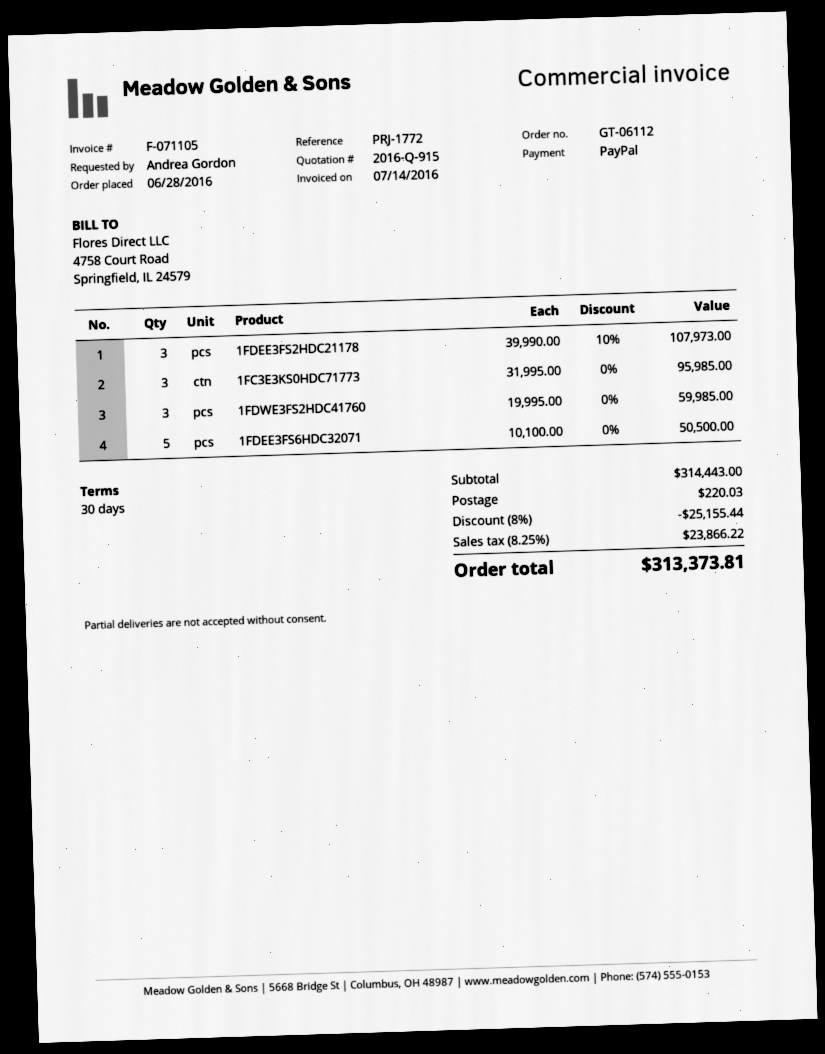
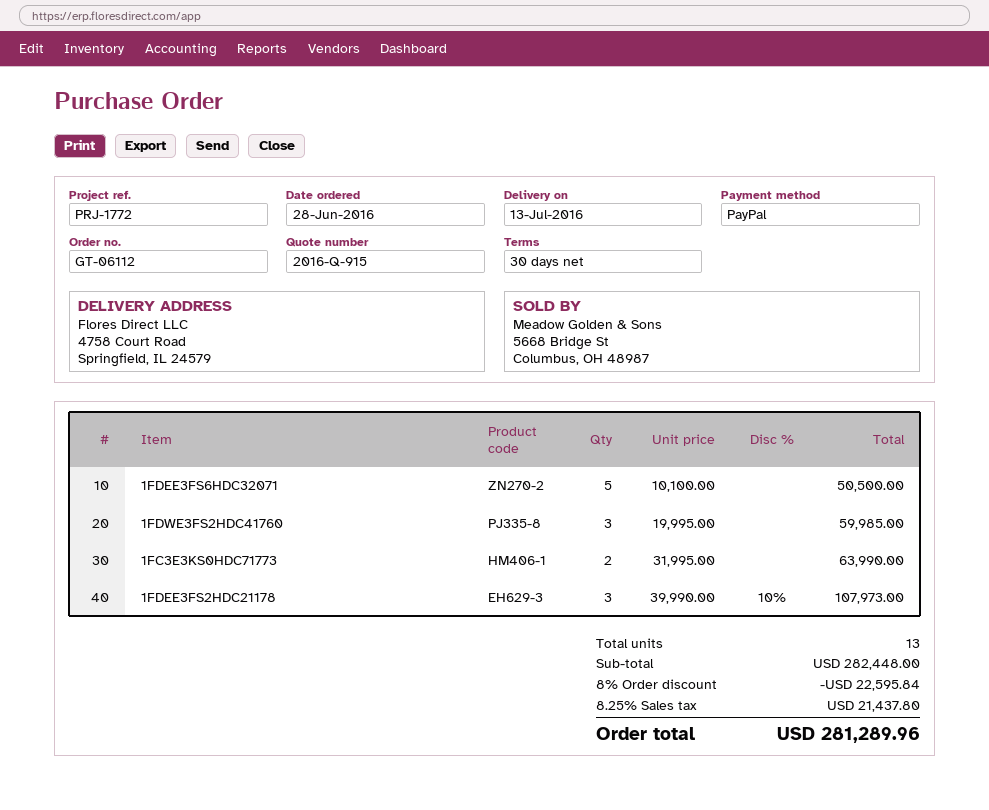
1FC3E3KS0HDC71773: 3 x 31995.00 = 95985.00 -> 2 x 31995.00 = 63990.00
subtotal: 314443.00 -> 282448.00
discount: 8% = 25155.44 -> 8% = 22595.84
shipping: 220.03 -> none
tax: 8.25% = 23866.22 -> 8.25% = 21437.80
total: 313373.81 -> 281289.96

